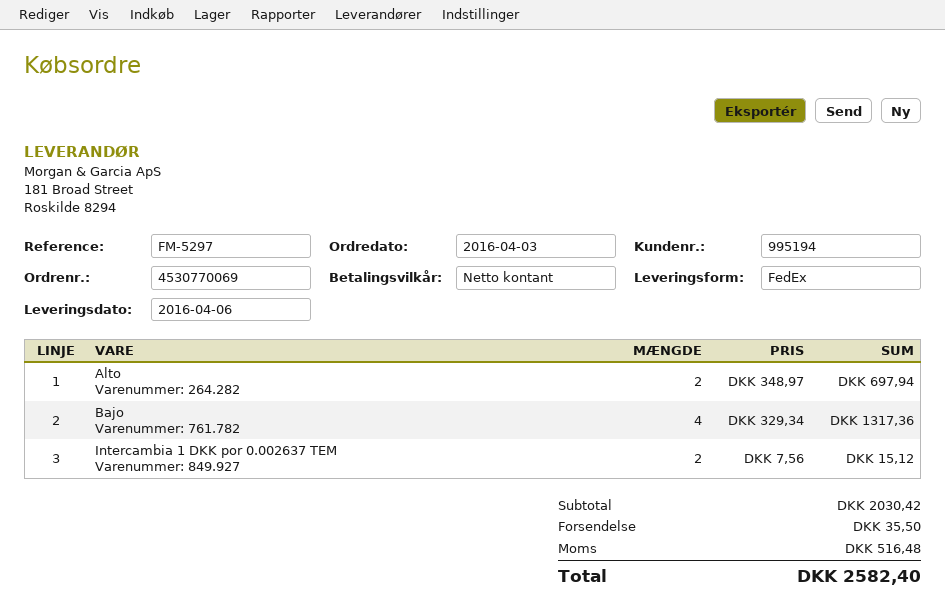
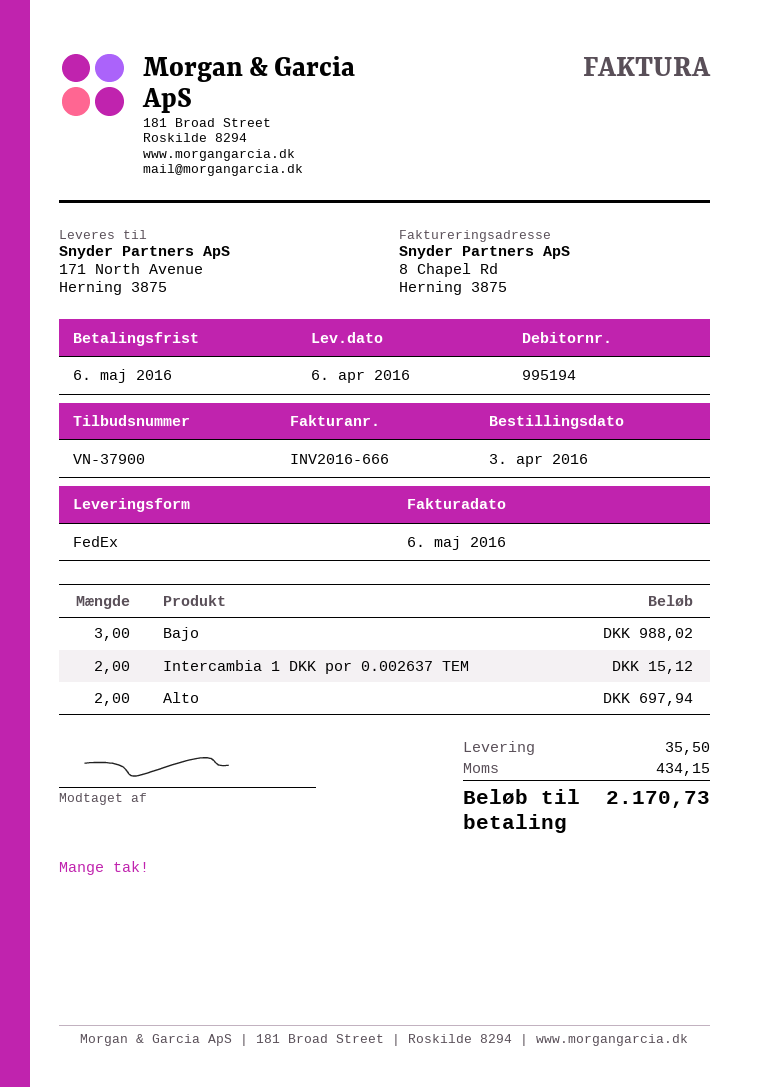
Bajo: 4 for 1317.36 -> 3 for 988.02
tax: 516.48 -> 434.15
total: 2582.40 -> 2170.73

